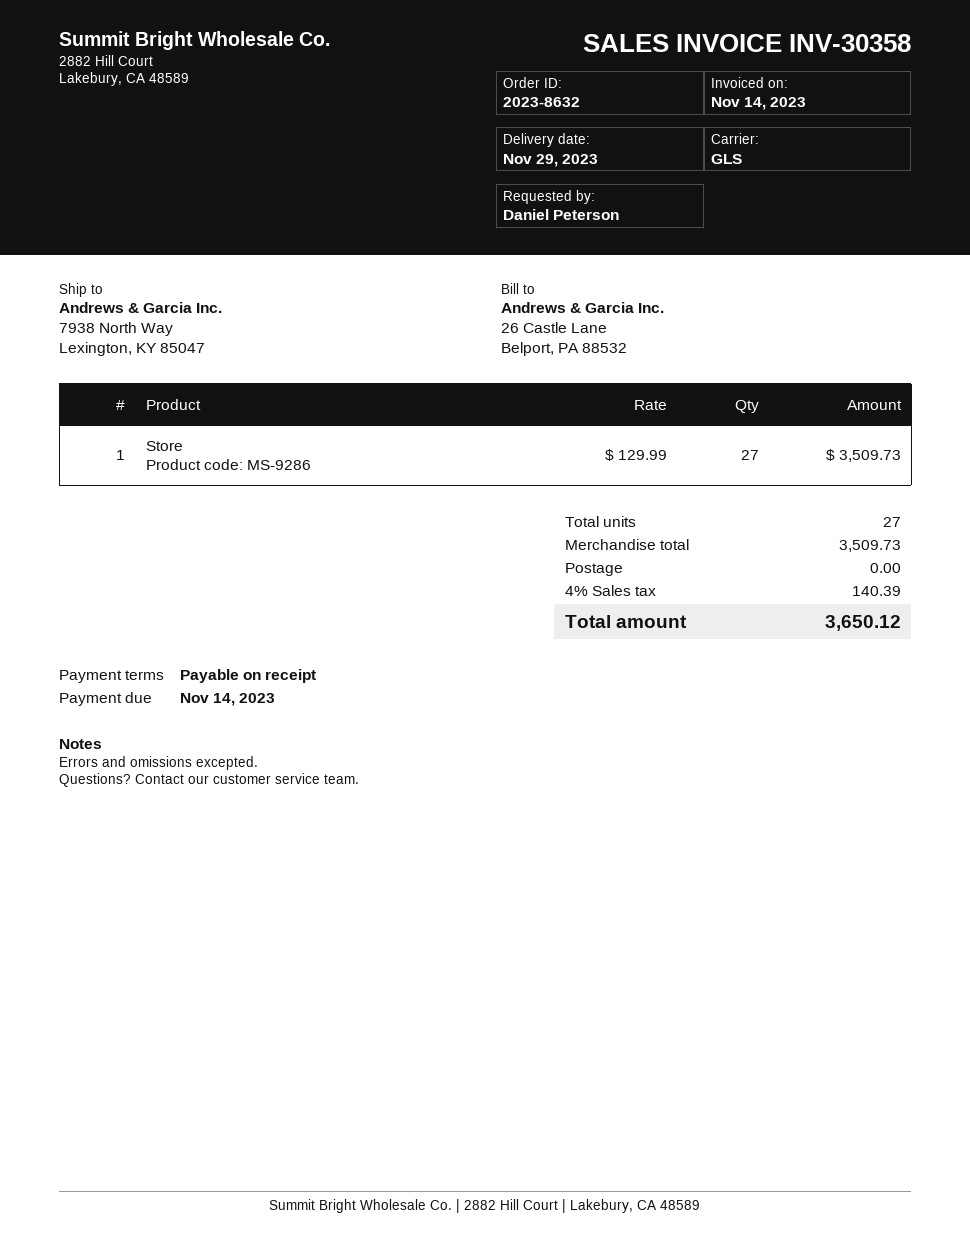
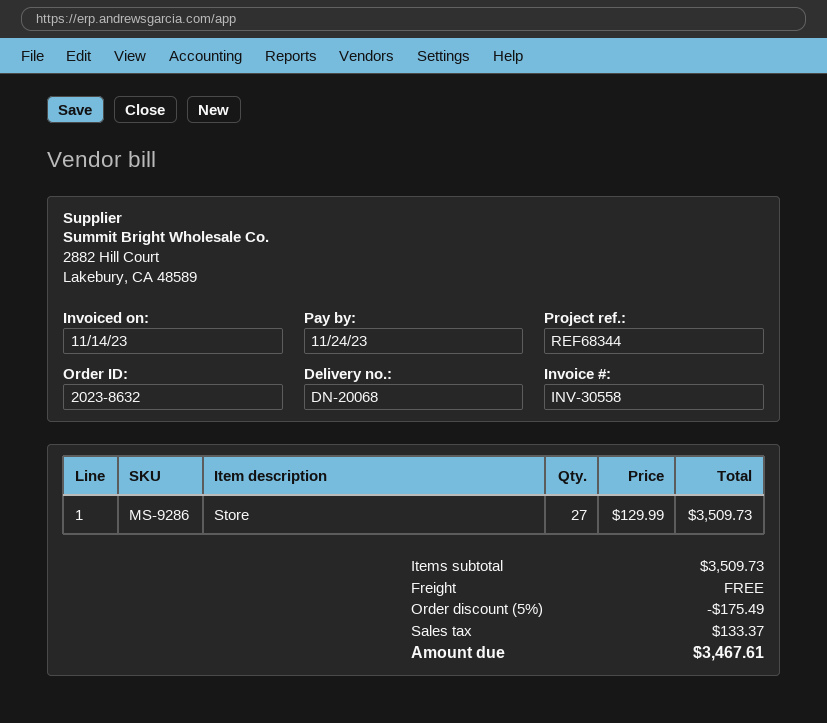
invoice number: INV-30358 -> INV-30558
due date: 2023-11-14 -> 2023-11-24
discount: none -> 5% = 175.49
tax: 140.39 -> 133.37
total: 3650.12 -> 3467.61

